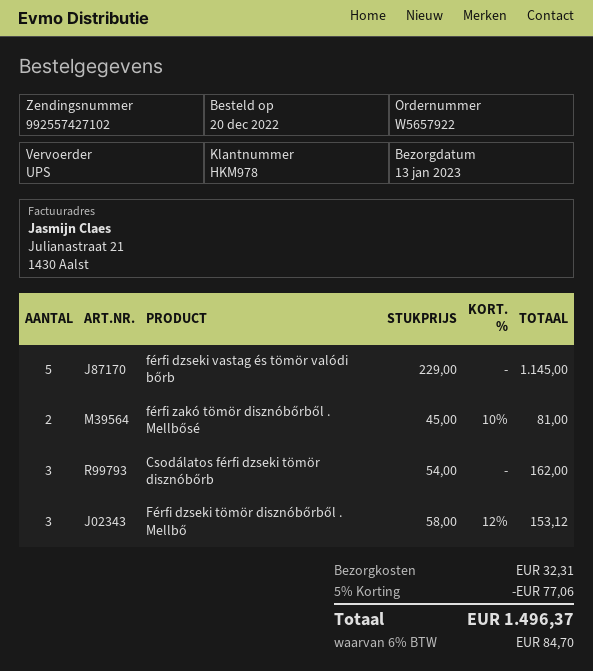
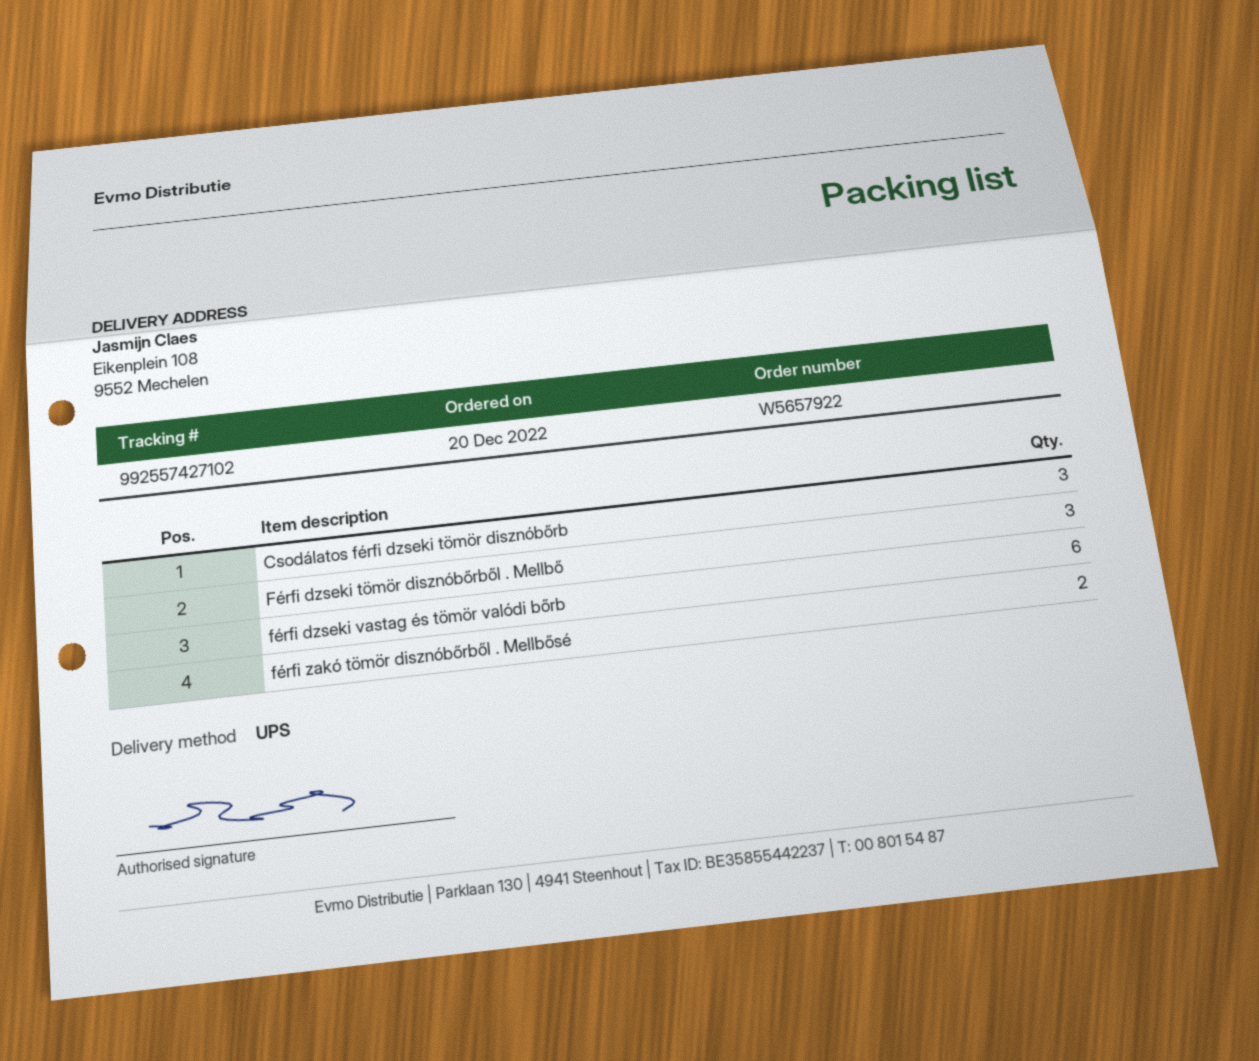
férfi dzseki vastag és tömör valódi bőrb: 5 -> 6

